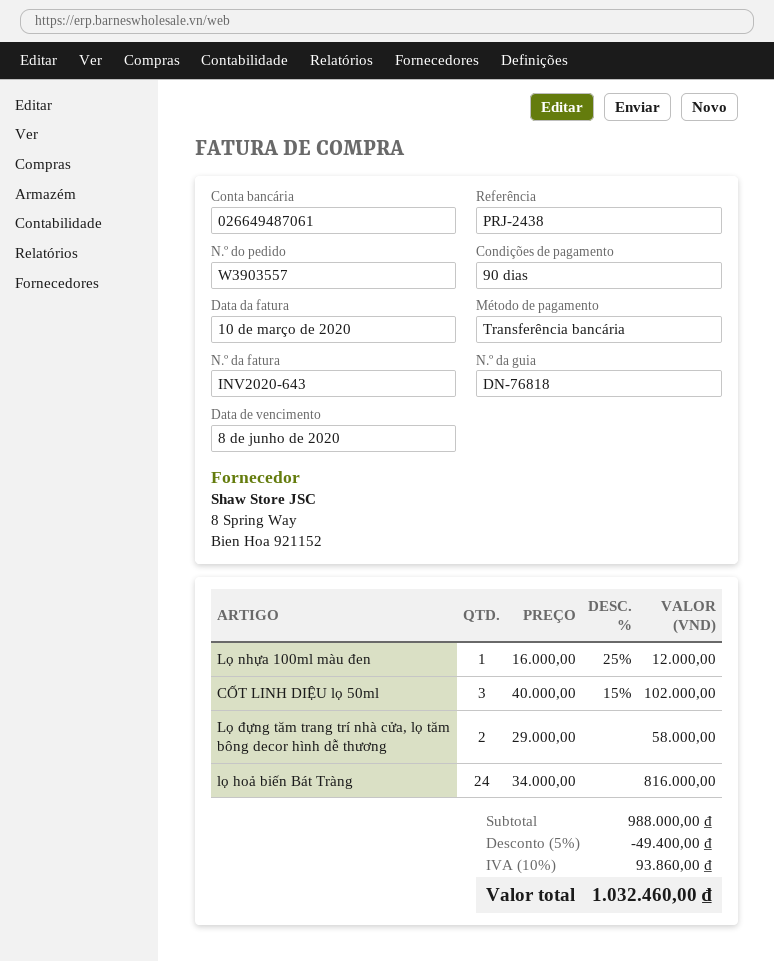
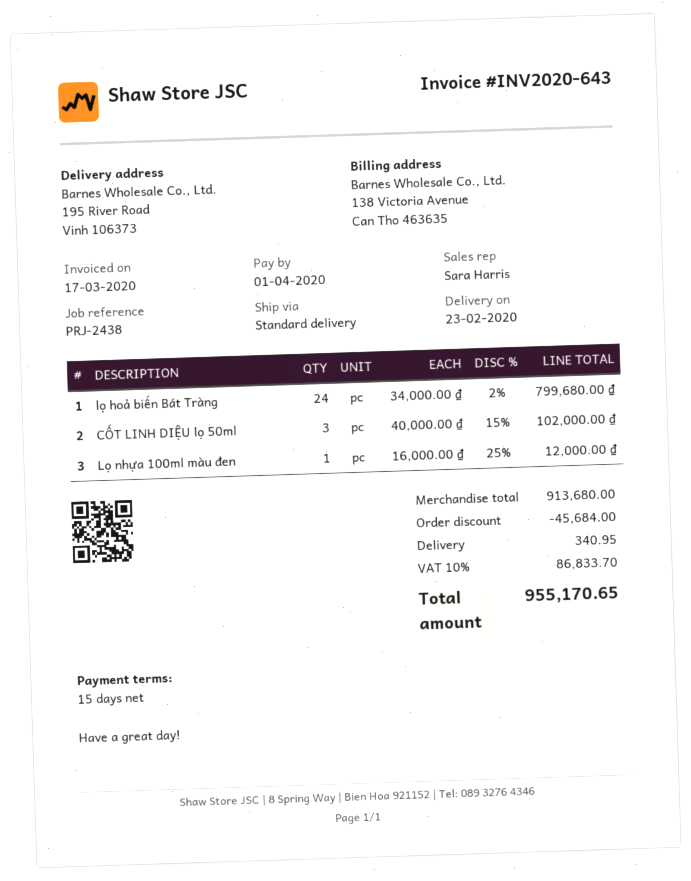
invoice date: 2020-03-10 -> 2020-03-17
payment terms: 90 days -> 15 days
due date: 2020-06-08 -> 2020-04-01
Lọ đựng tăm trang trí nhà cửa, lọ tăm bông decor hình dễ thương: 2 x 29000.00 = 58000.00 -> none
lọ hoả biến Bát Tràng: 24 x 34000.00 = 816000.00 -> 24 x 34000.00 - 2% = 799680.00
subtotal: 988000.00 -> 913680.00
discount: 49400.00 -> 45684.00
shipping: none -> 340.95
tax: 10% = 93860.00 -> 10% = 86833.70
total: 1032460.00 -> 955170.65

